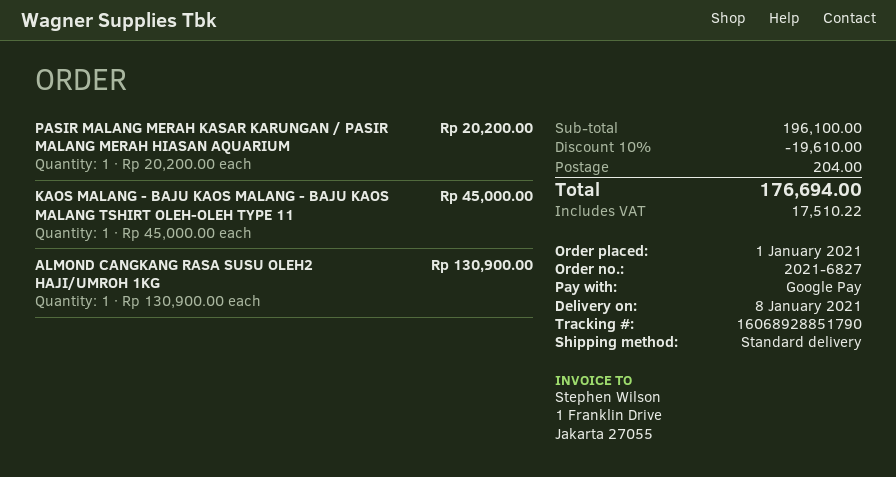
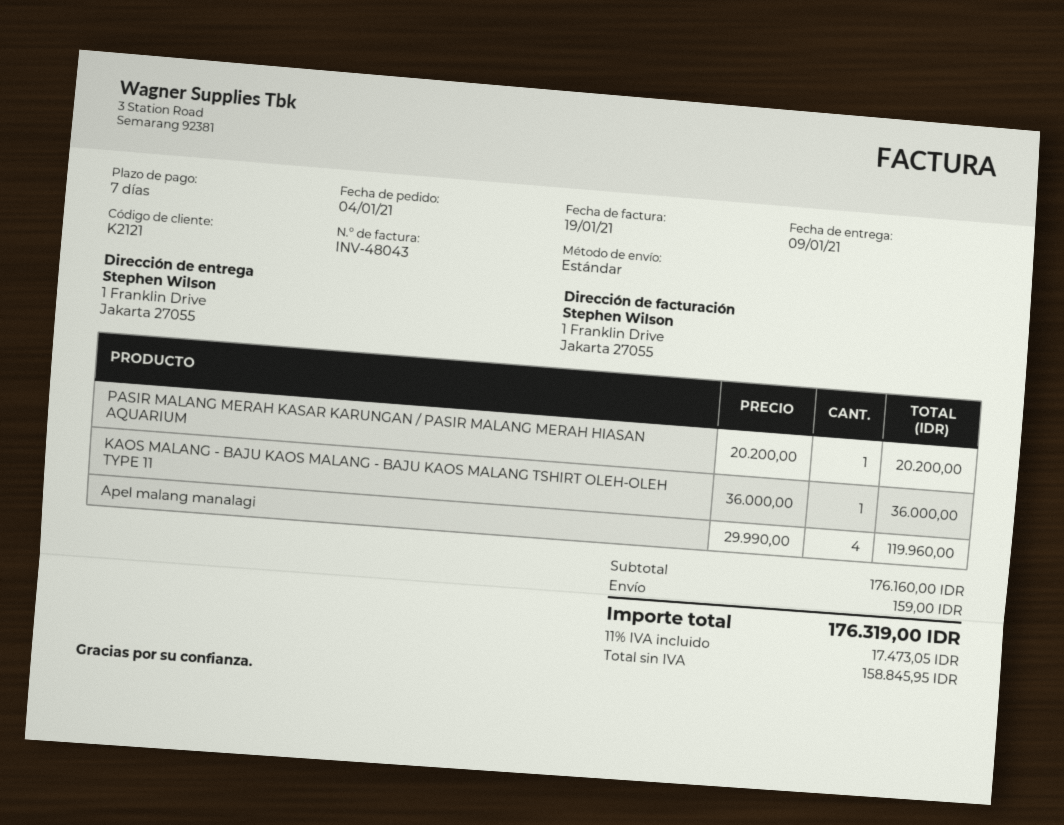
order date: 2021-01-01 -> 2021-01-04
delivery date: 2021-01-08 -> 2021-01-09
KAOS MALANG - BAJU KAOS MALANG - BAJU KAOS MALANG TSHIRT OLEH-OLEH TYPE 11: 1 x 45000.00 = 45000.00 -> 1 x 36000.00 = 36000.00
ALMOND CANGKANG RASA SUSU OLEH2 HAJI/UMROH 1KG: 1 x 130900.00 = 130900.00 -> none
Apel malang manalagi: none -> 4 x 29990.00 = 119960.00
subtotal: 196100.00 -> 176160.00
discount: 10% = 19610.00 -> none
shipping: 204.00 -> 159.00
tax: 17510.22 -> 17473.05
total: 176694.00 -> 176319.00

